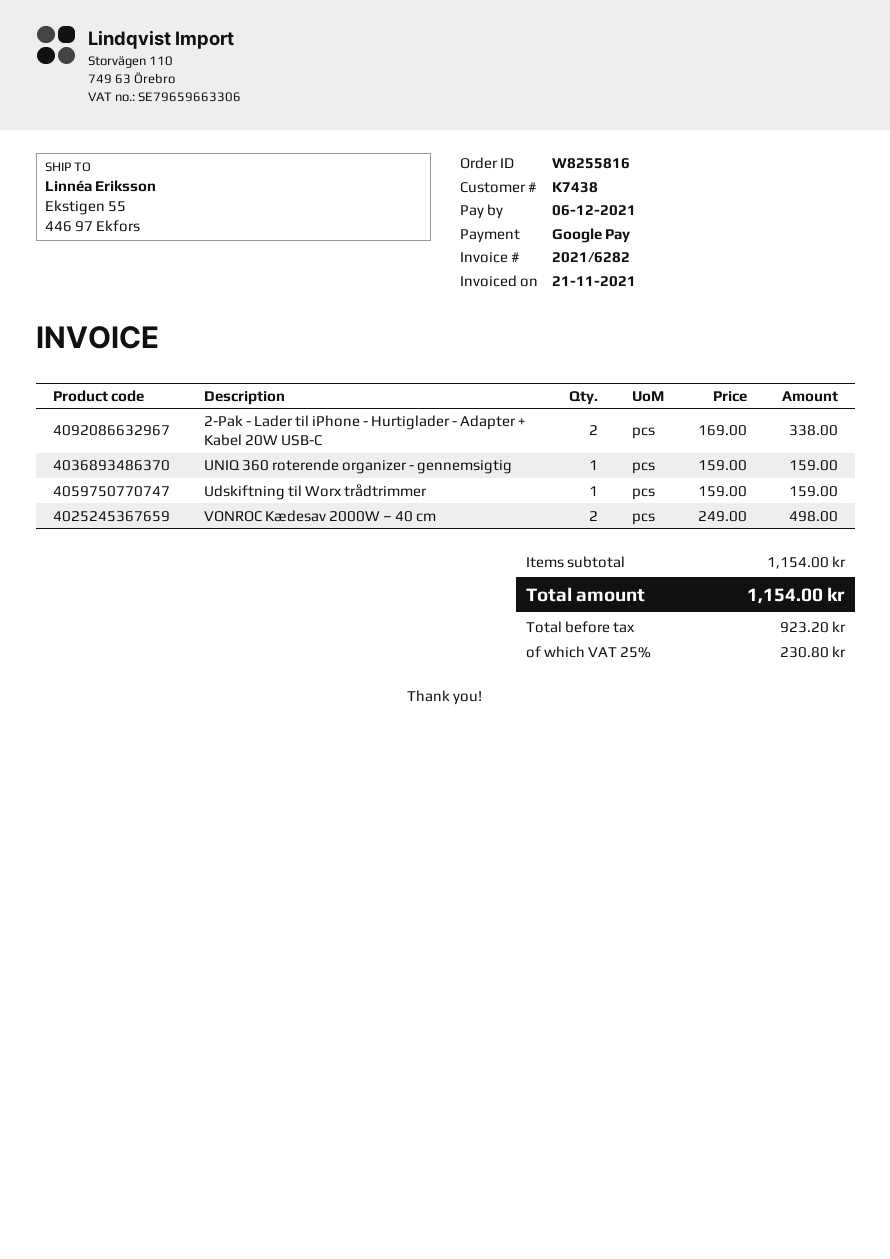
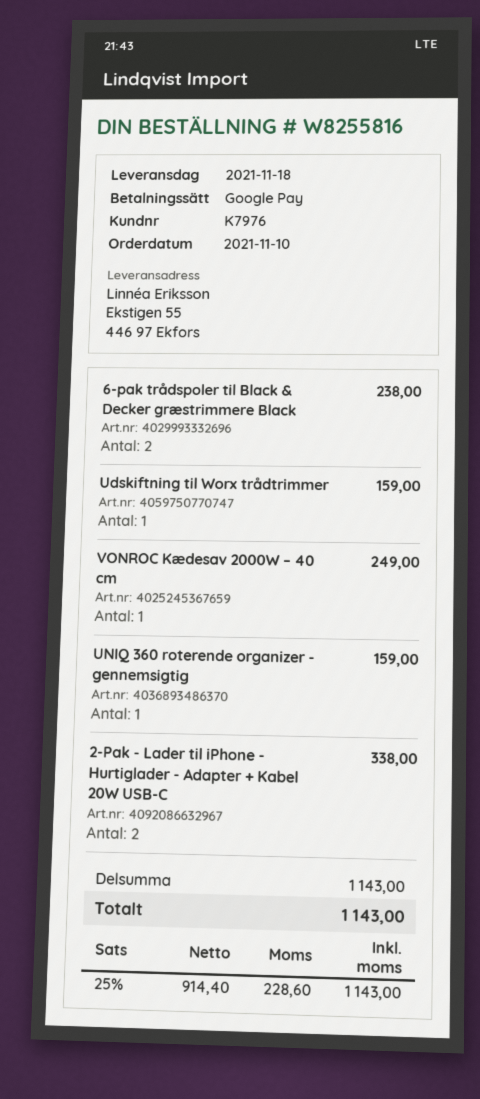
customer number: K7438 -> K7976
VONROC Kædesav 2000W – 40 cm: 2 for 498.00 -> 1 for 249.00
6-pak trådspoler til Black & Decker græstrimmere Black: none -> 2 for 238.00
subtotal: 1154.00 -> 1143.00
net: 923.20 -> 914.40
tax: 25% = 230.80 -> 25% = 228.60
total: 1154.00 -> 1143.00

